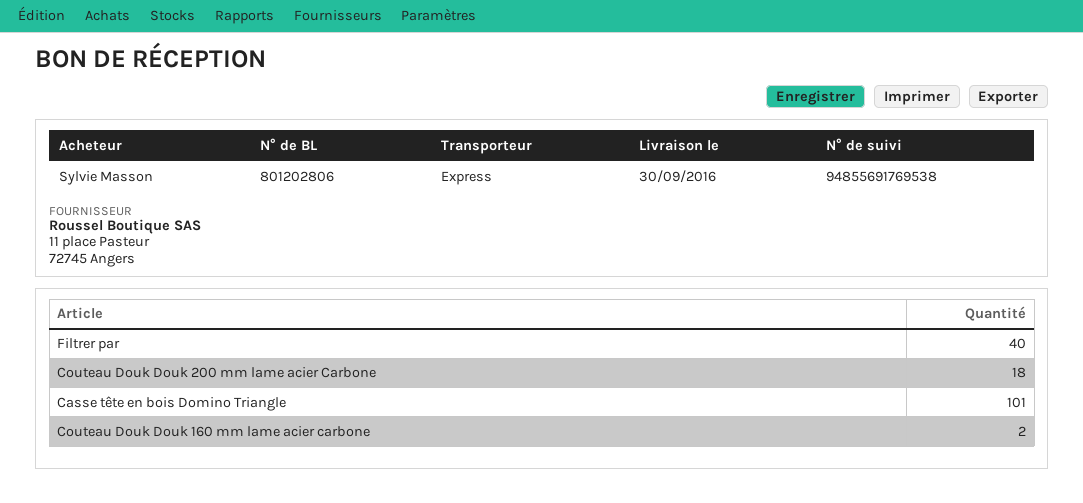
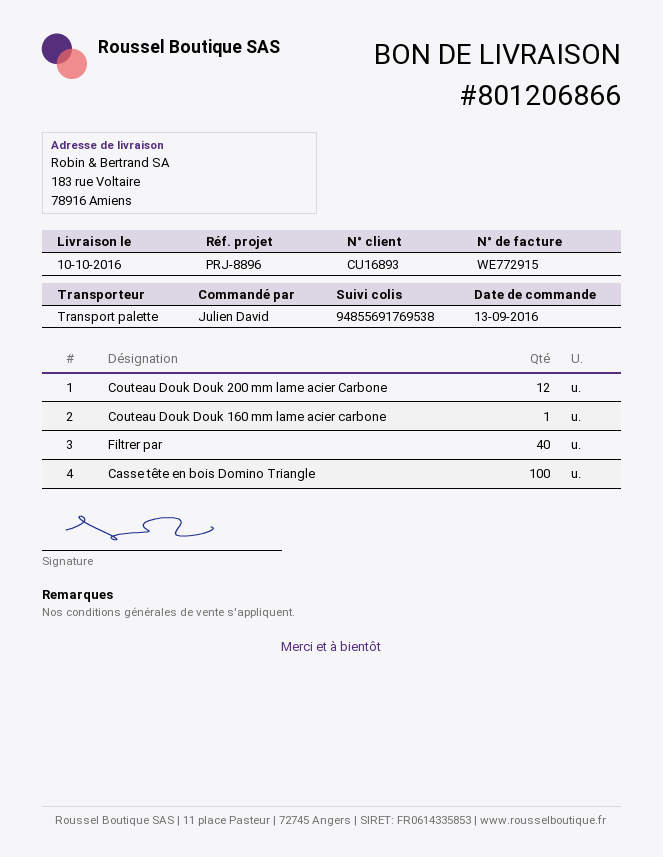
delivery note number: 801202806 -> 801206866
delivery date: 2016-09-30 -> 2016-10-10
ordered by: Sylvie Masson -> Julien David
shipping method: express -> pallet freight
Couteau Douk Douk 200 mm lame acier Carbone: 18 -> 12
Casse tête en bois Domino Triangle: 101 -> 100
Couteau Douk Douk 160 mm lame acier carbone: 2 -> 1

